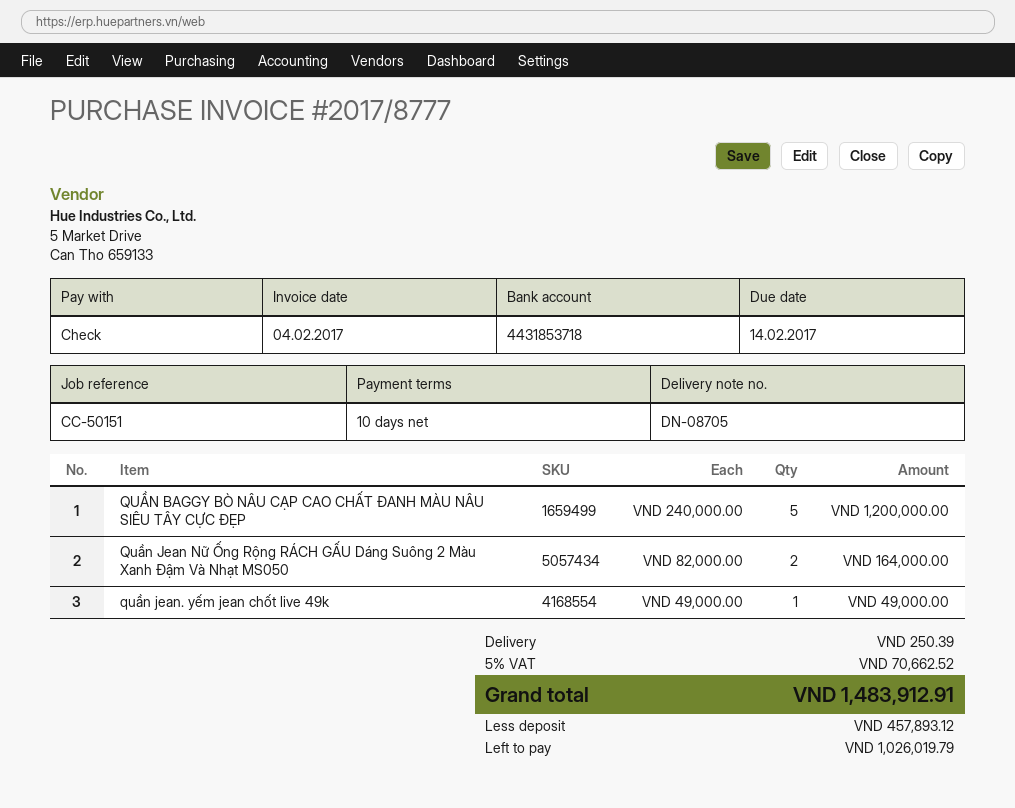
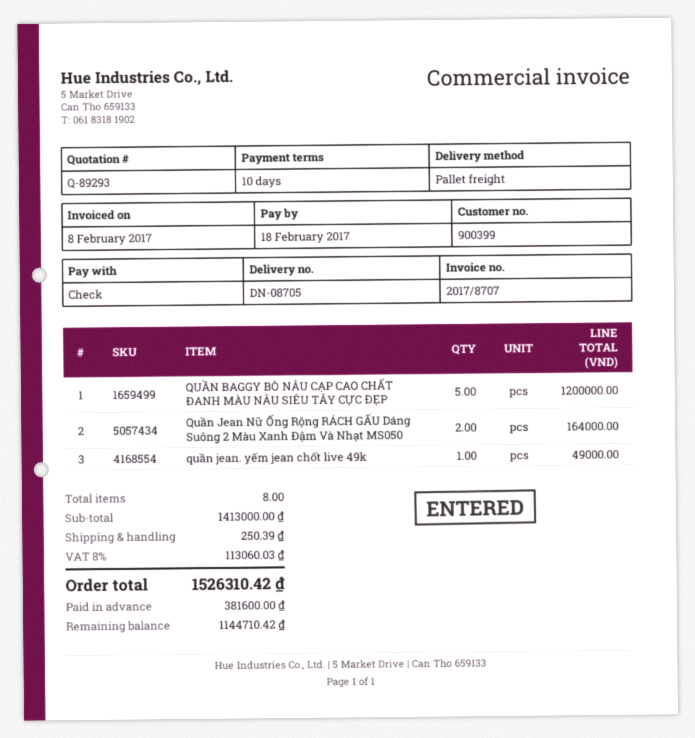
invoice number: 2017/8777 -> 2017/8707
invoice date: 2017-02-04 -> 2017-02-08
due date: 2017-02-14 -> 2017-02-18
tax: 5% = 70662.52 -> 8% = 113060.03
total: 1483912.91 -> 1526310.42
deposit: 457893.12 -> 381600.00
balance: 1026019.79 -> 1144710.42

